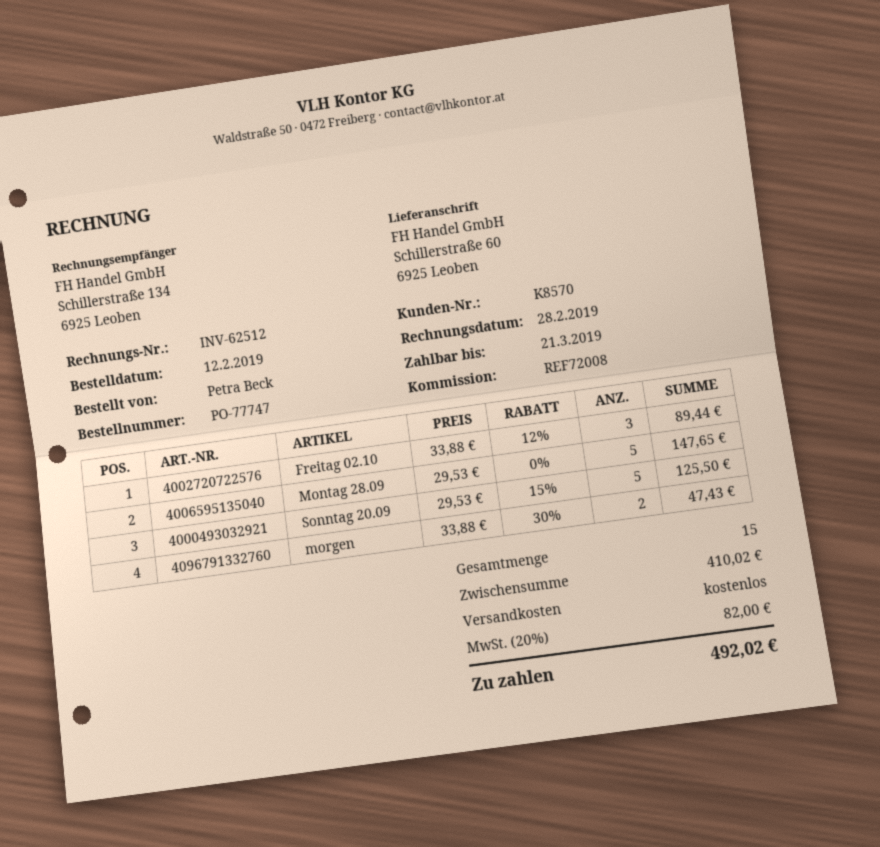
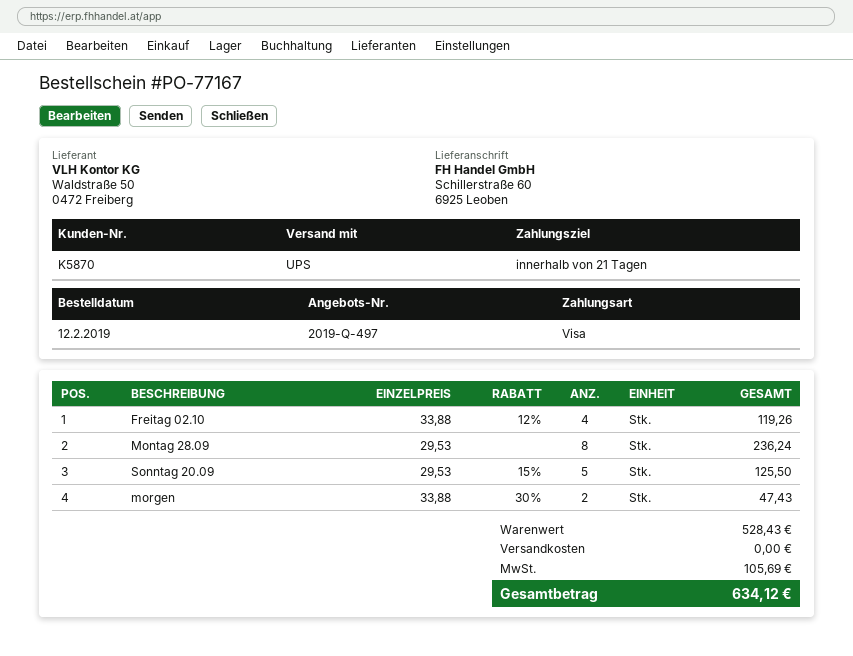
order number: PO-77747 -> PO-77167
customer number: K8570 -> K5870
Freitag 02.10: 3 x 33.88 - 12% = 89.44 -> 4 x 33.88 - 12% = 119.26
Montag 28.09: 5 x 29.53 = 147.65 -> 8 x 29.53 = 236.24
subtotal: 410.02 -> 528.43
tax: 82.00 -> 105.69
total: 492.02 -> 634.12

